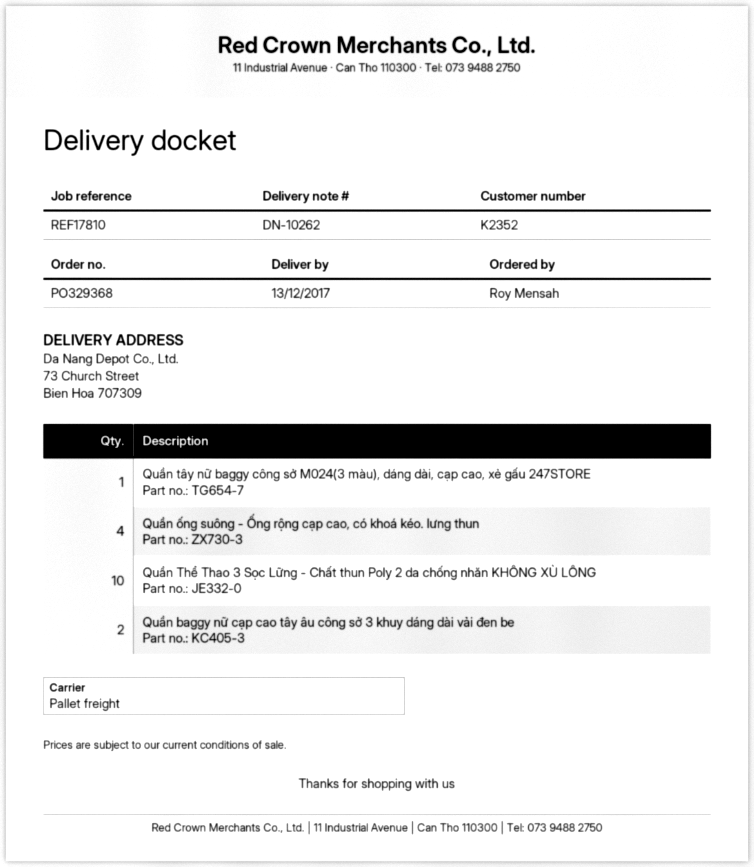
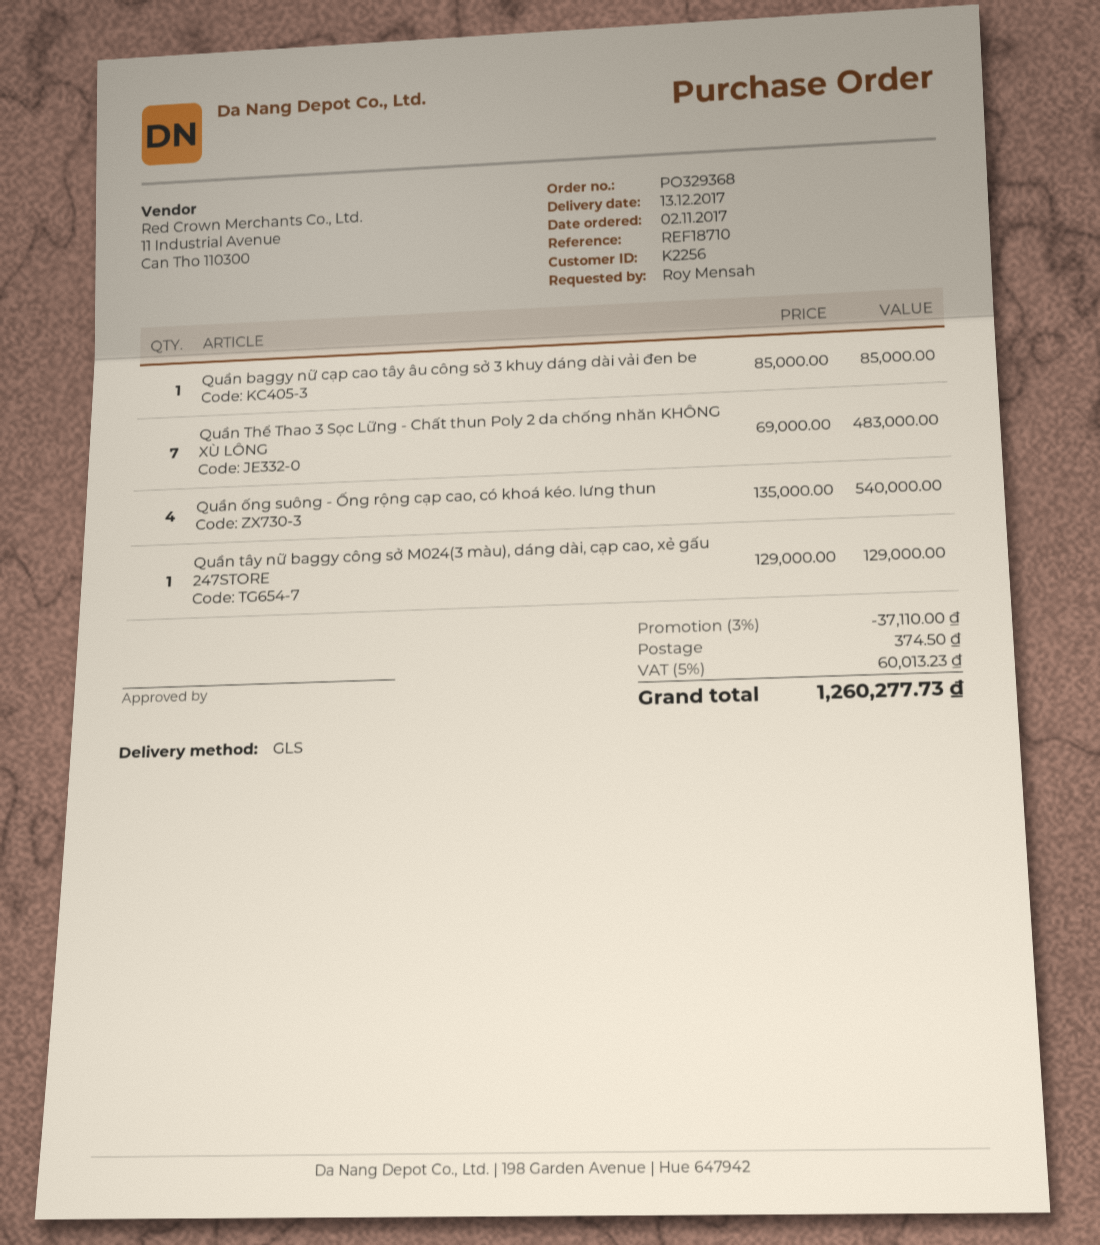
customer number: K2352 -> K2256
reference: REF17810 -> REF18710
shipping method: pallet freight -> GLS
Quần Thể Thao 3 Sọc Lững - Chất thun Poly 2 da chống nhăn KHÔNG XÙ LÔNG: 10 -> 7
Quần baggy nữ cạp cao tây âu công sở 3 khuy dáng dài vải đen be: 2 -> 1

